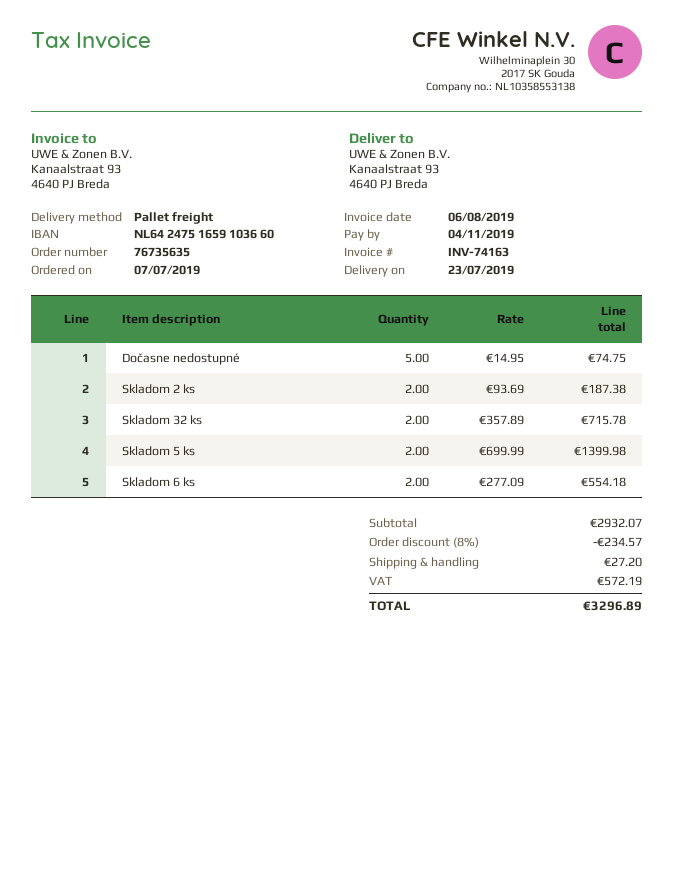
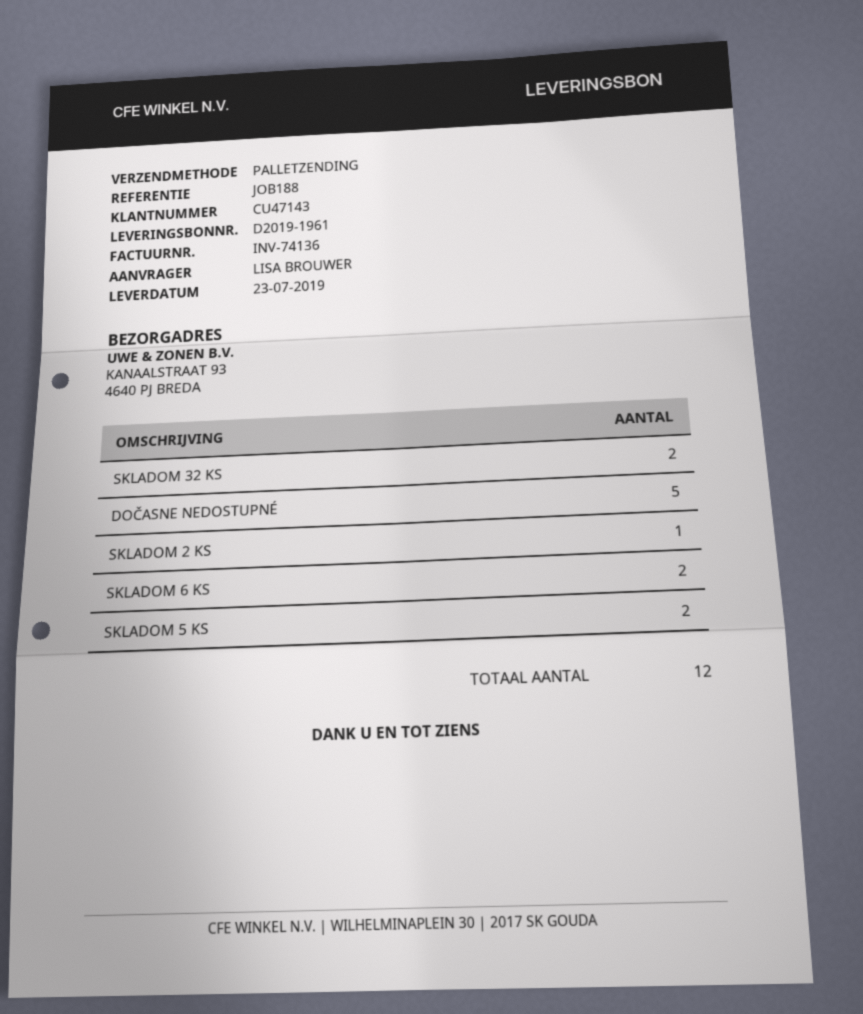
invoice number: INV-74163 -> INV-74136
Skladom 2 ks: 2 -> 1

